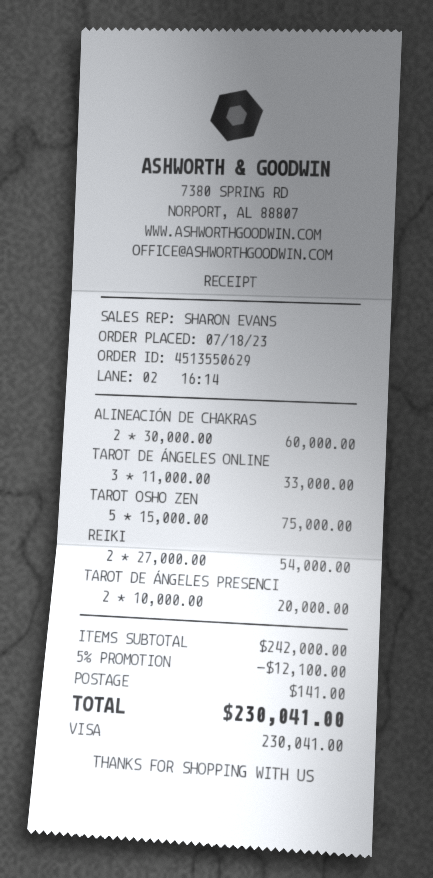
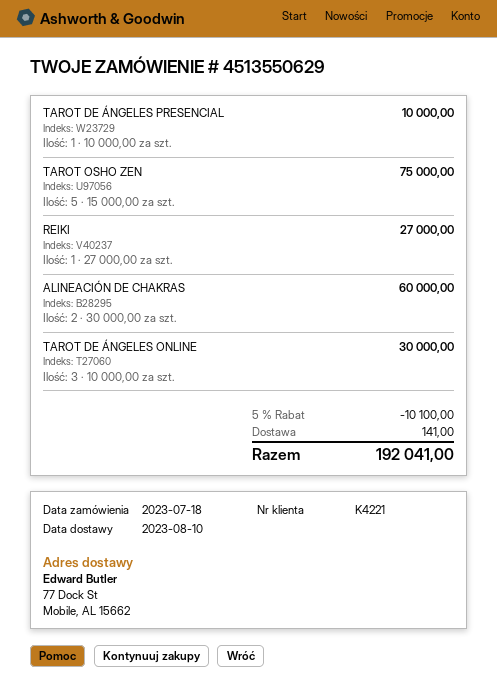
TAROT DE ÁNGELES ONLINE: 3 x 11000.00 = 33000.00 -> 3 x 10000.00 = 30000.00
REIKI: 2 x 27000.00 = 54000.00 -> 1 x 27000.00 = 27000.00
TAROT DE ÁNGELES PRESENCI: 2 x 10000.00 = 20000.00 -> 1 x 10000.00 = 10000.00
discount: 5% = 12100.00 -> 5% = 10100.00
total: 230041.00 -> 192041.00

